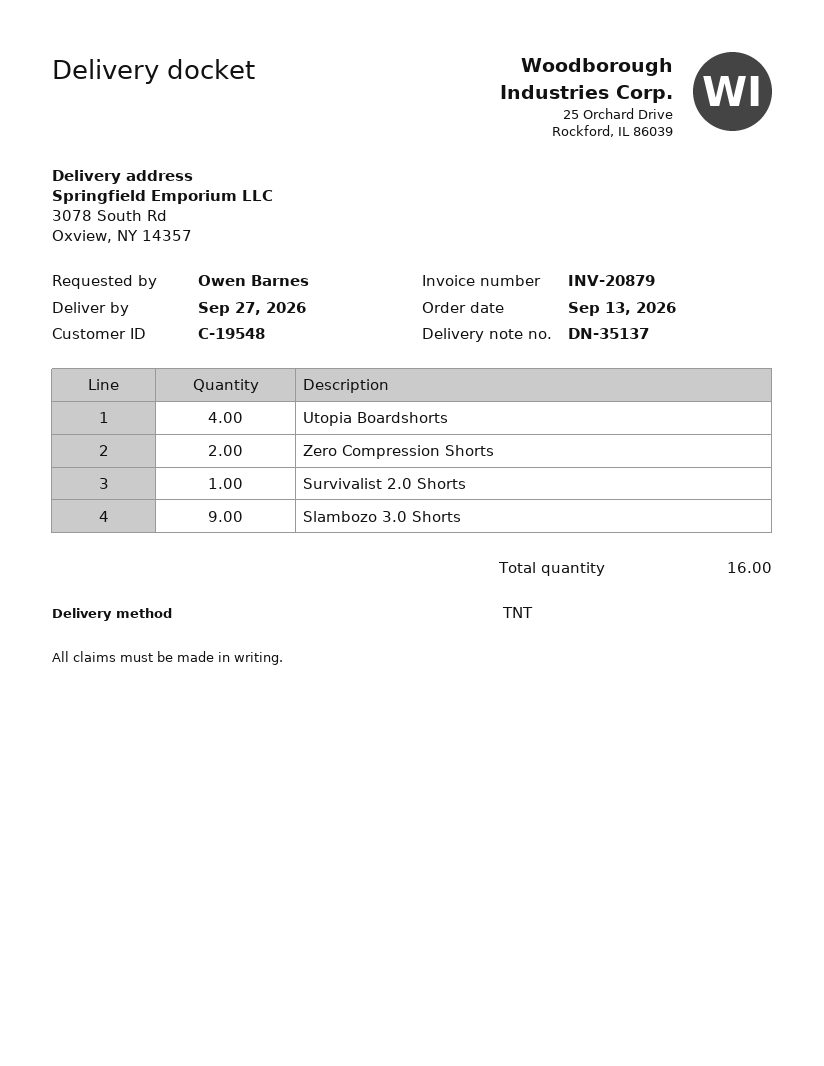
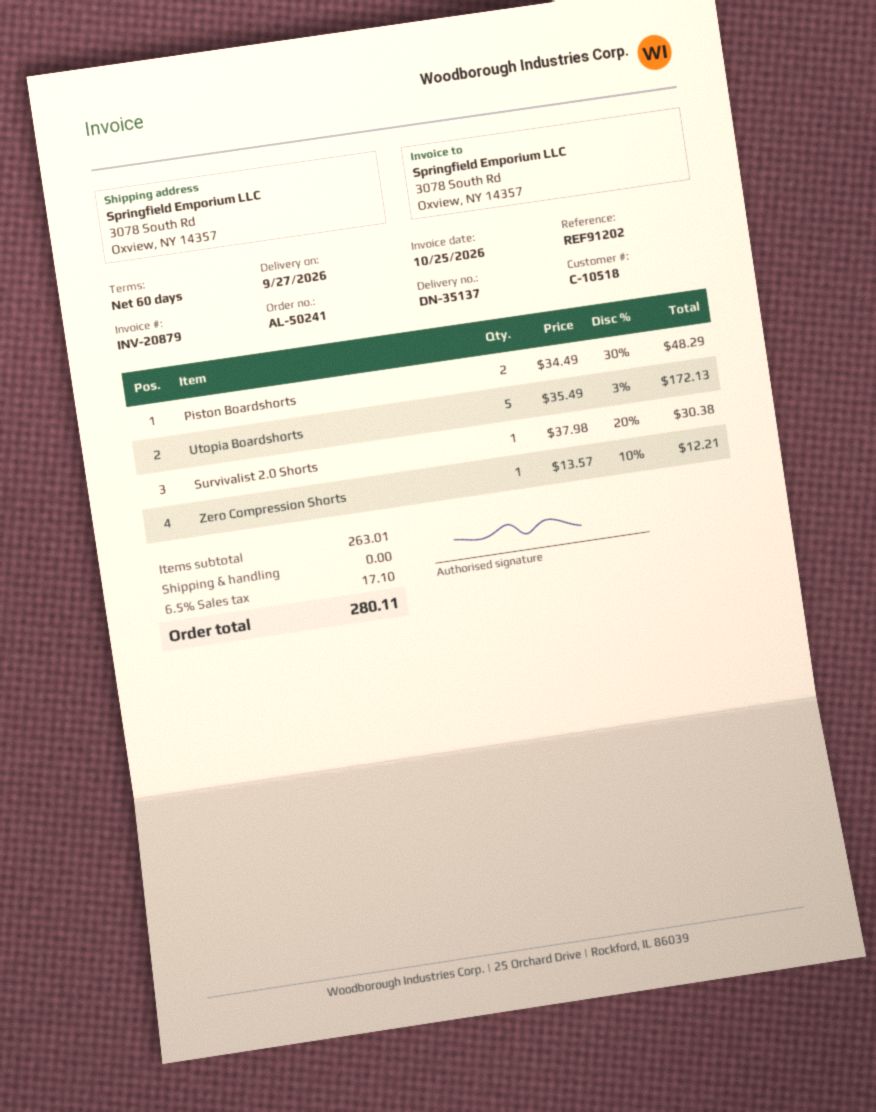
customer number: C-19548 -> C-10518
Utopia Boardshorts: 4 -> 5
Zero Compression Shorts: 2 -> 1
Slambozo 3.0 Shorts: 9 -> none
Piston Boardshorts: none -> 2

